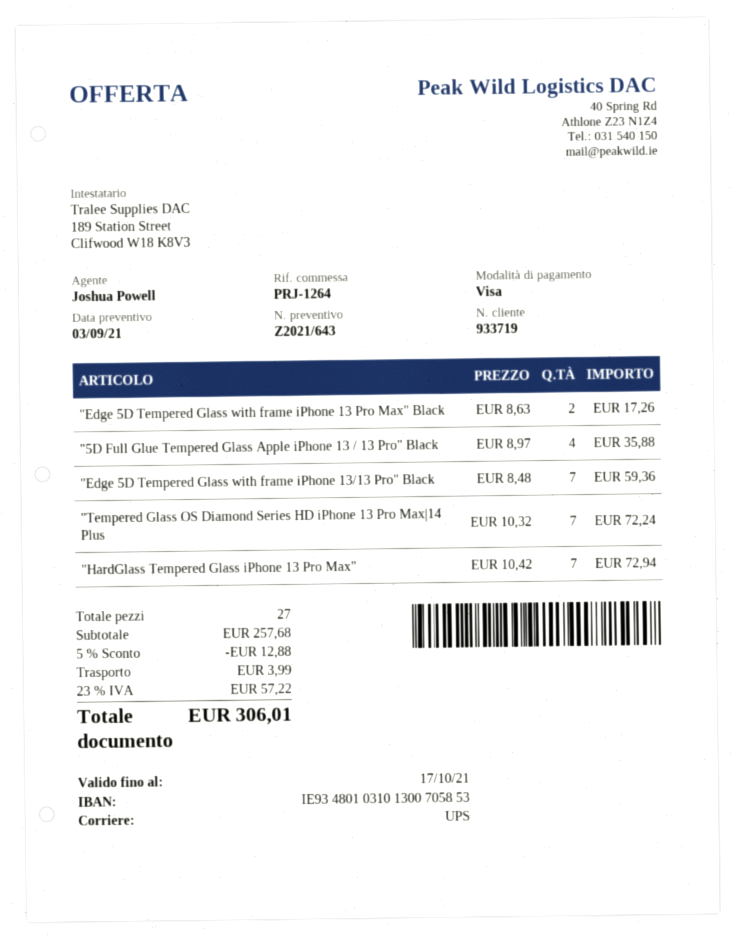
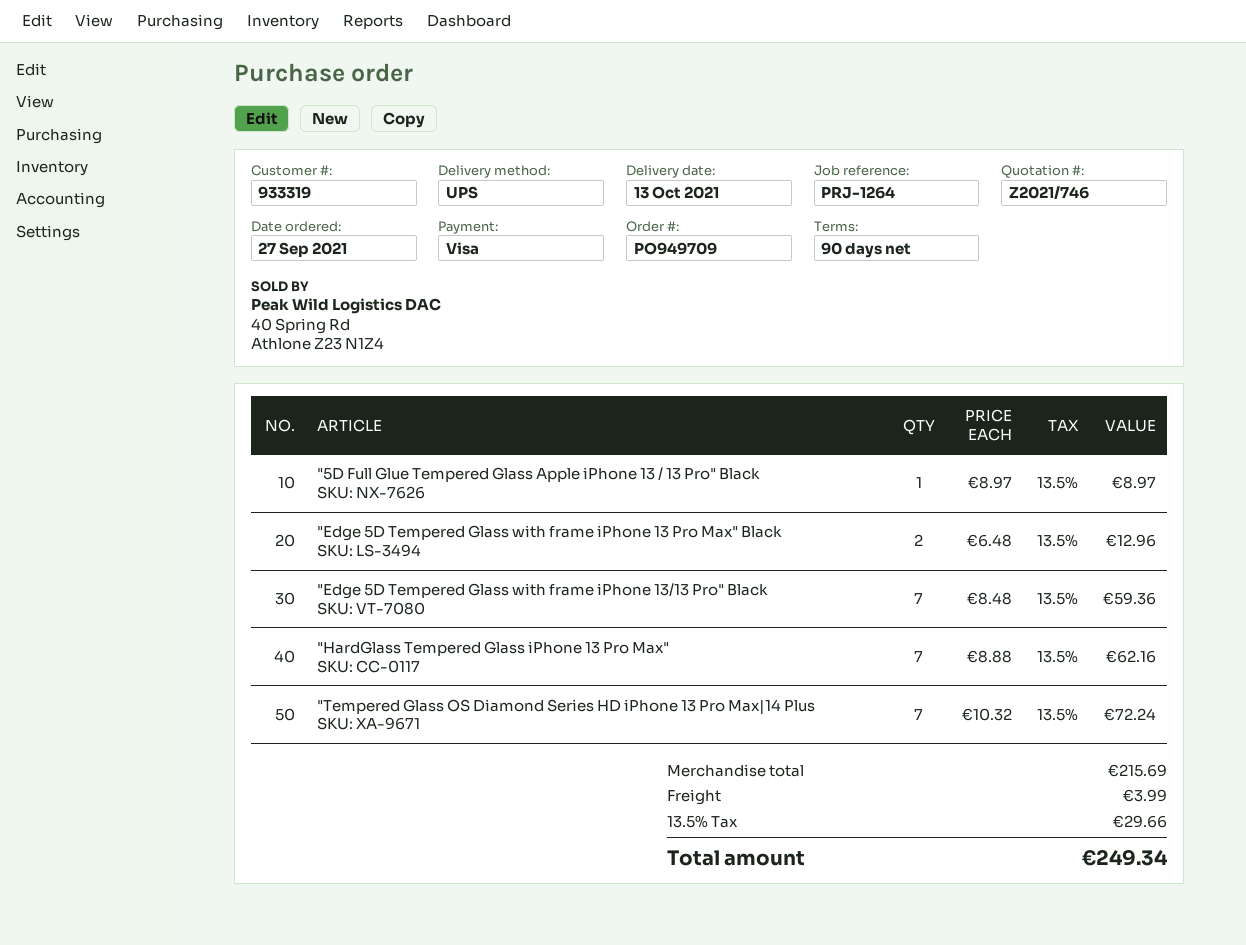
quote number: Z2021/643 -> Z2021/746
customer number: 933719 -> 933319
"Edge 5D Tempered Glass with frame iPhone 13 Pro Max" Black: 2 x 8.63 = 17.26 -> 2 x 6.48 = 12.96
"5D Full Glue Tempered Glass Apple iPhone 13 / 13 Pro" Black: 4 x 8.97 = 35.88 -> 1 x 8.97 = 8.97
"HardGlass Tempered Glass iPhone 13 Pro Max": 7 x 10.42 = 72.94 -> 7 x 8.88 = 62.16
subtotal: 257.68 -> 215.69
discount: 5% = 12.88 -> none
tax: 23% = 57.22 -> 13.5% = 29.66
total: 306.01 -> 249.34

